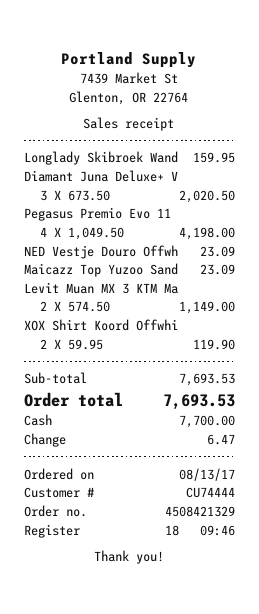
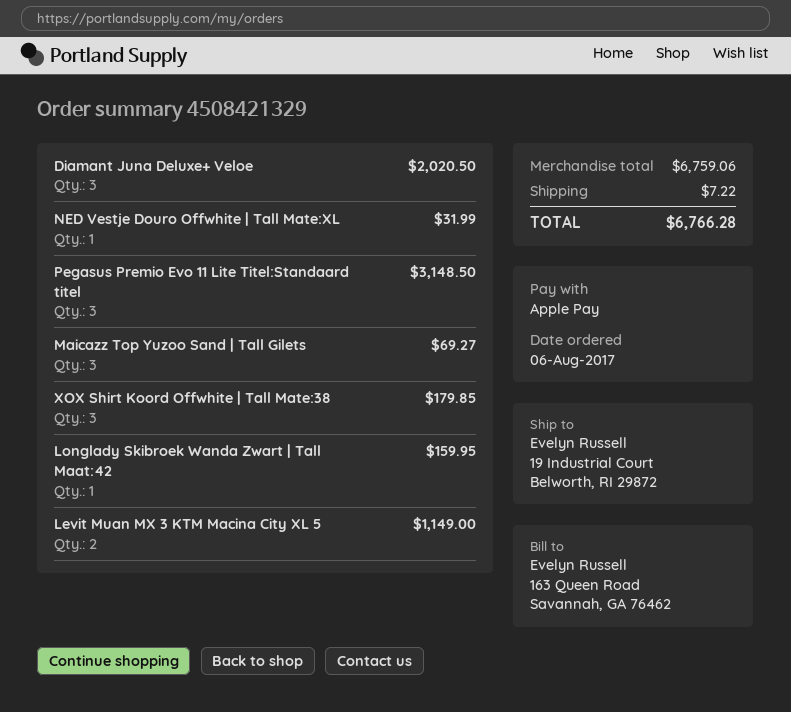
order date: 2017-08-13 -> 2017-08-06
payment method: cash -> Apple Pay
Pegasus Premio Evo 11: 4 for 4198.00 -> 3 for 3148.50
NED Vestje Douro Offwh: 1 for 23.09 -> 1 for 31.99
Maicazz Top Yuzoo Sand: 1 for 23.09 -> 3 for 69.27
XOX Shirt Koord Offwhi: 2 for 119.90 -> 3 for 179.85
subtotal: 7693.53 -> 6759.06
shipping: none -> 7.22
total: 7693.53 -> 6766.28

